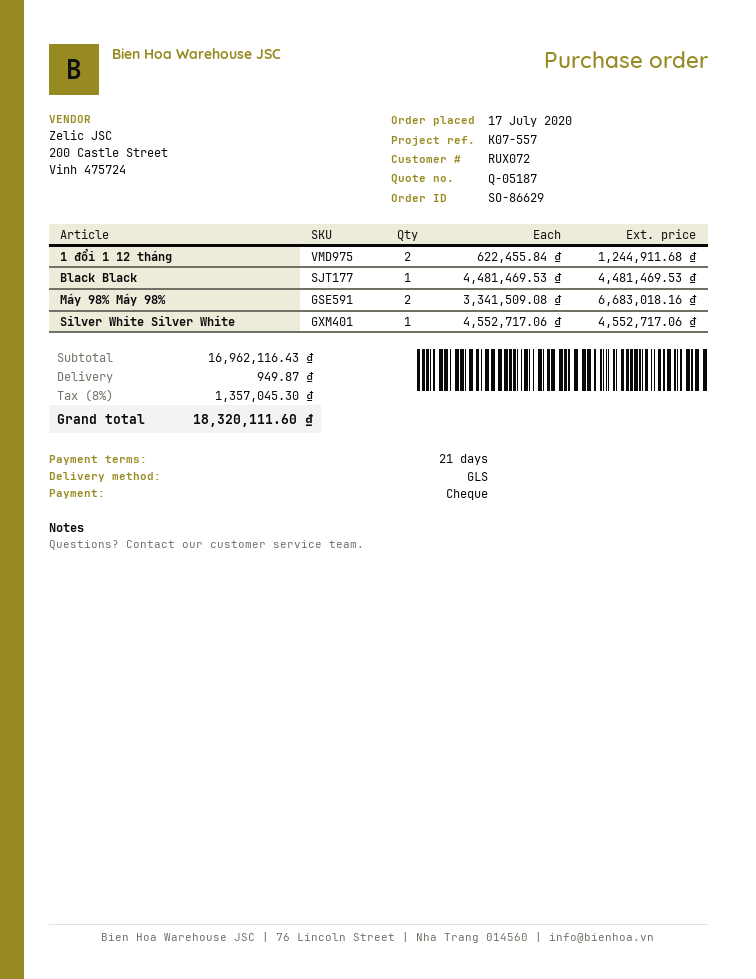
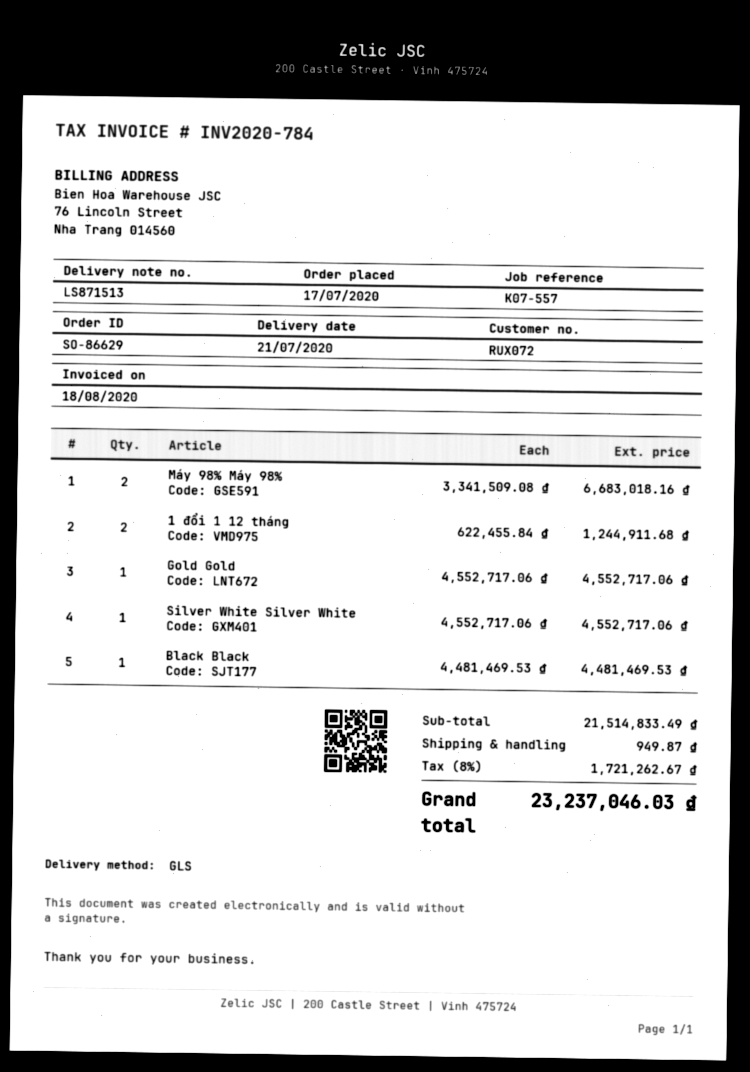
Gold Gold: none -> 1 x 4552717.06 = 4552717.06
subtotal: 16962116.43 -> 21514833.49
tax: 8% = 1357045.30 -> 8% = 1721262.67
total: 18320111.60 -> 23237046.03

